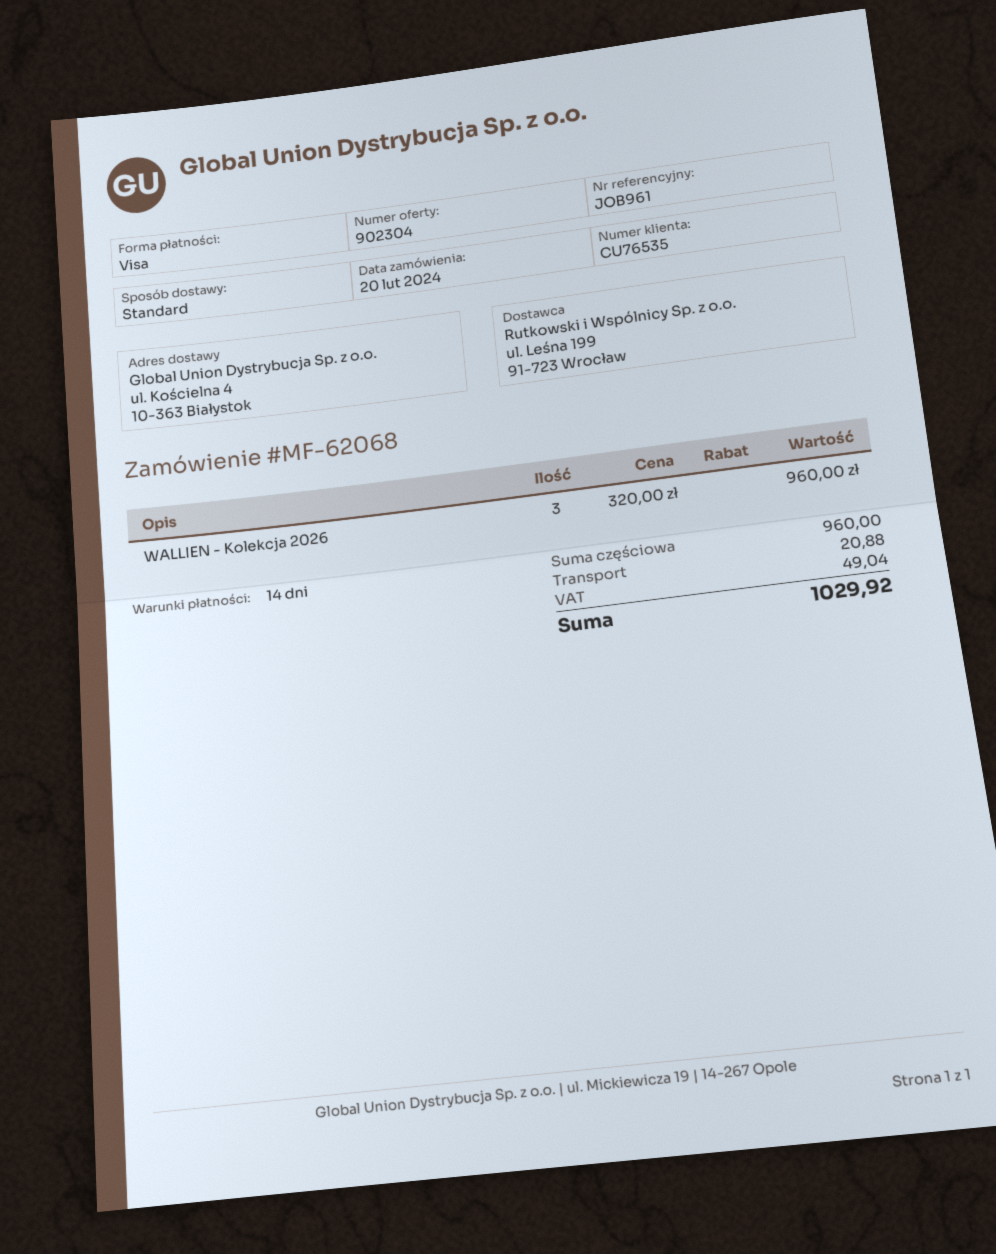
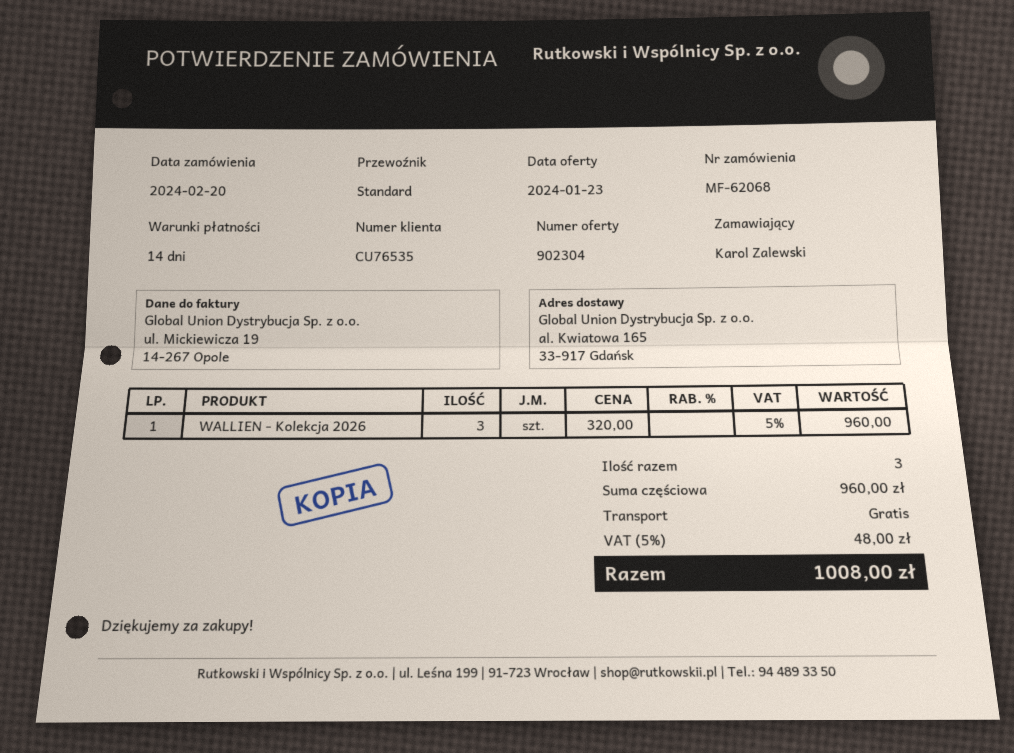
ship to: ul. Kościelna 4, 10-363 Białystok -> al. Kwiatowa 165, 33-917 Gdańsk
shipping: 20.88 -> 0.00
tax: 49.04 -> 48.00
total: 1029.92 -> 1008.00

